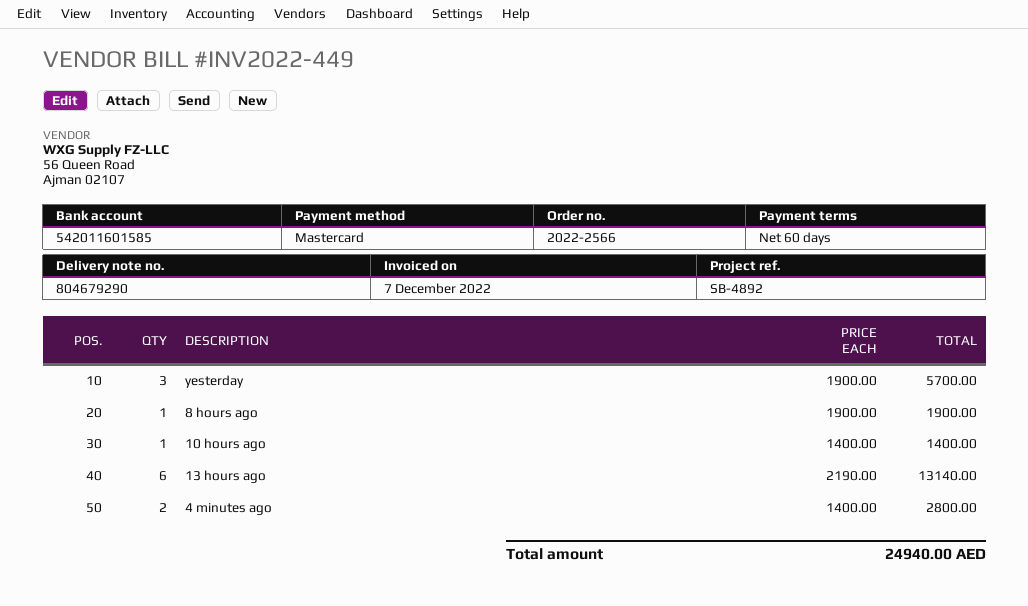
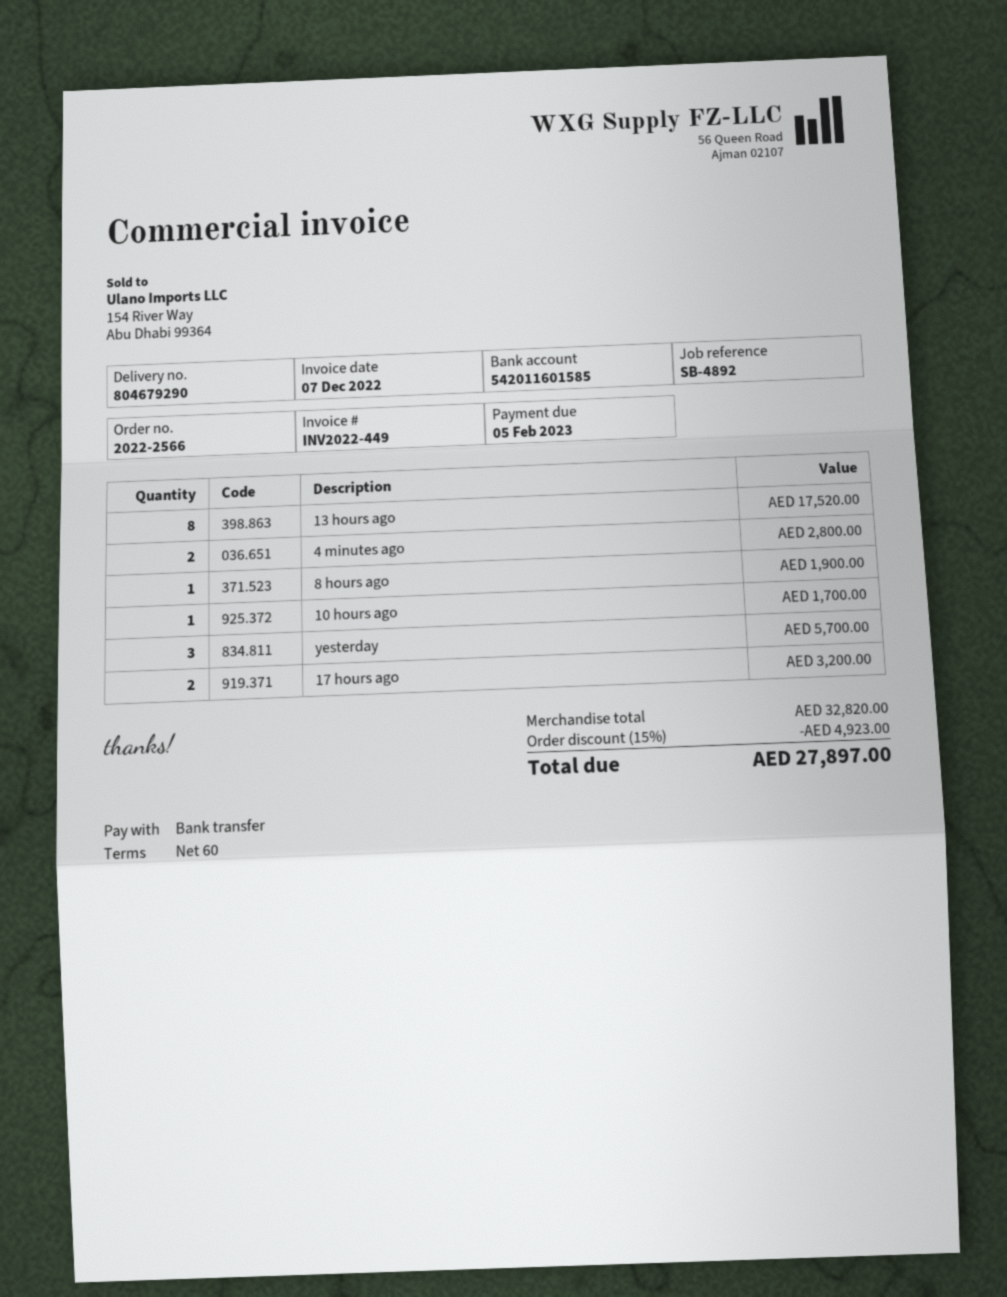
payment method: Mastercard -> bank transfer
10 hours ago: 1 for 1400.00 -> 1 for 1700.00
13 hours ago: 6 for 13140.00 -> 8 for 17520.00
17 hours ago: none -> 2 for 3200.00
discount: none -> 15% = 4923.00
total: 24940.00 -> 27897.00

